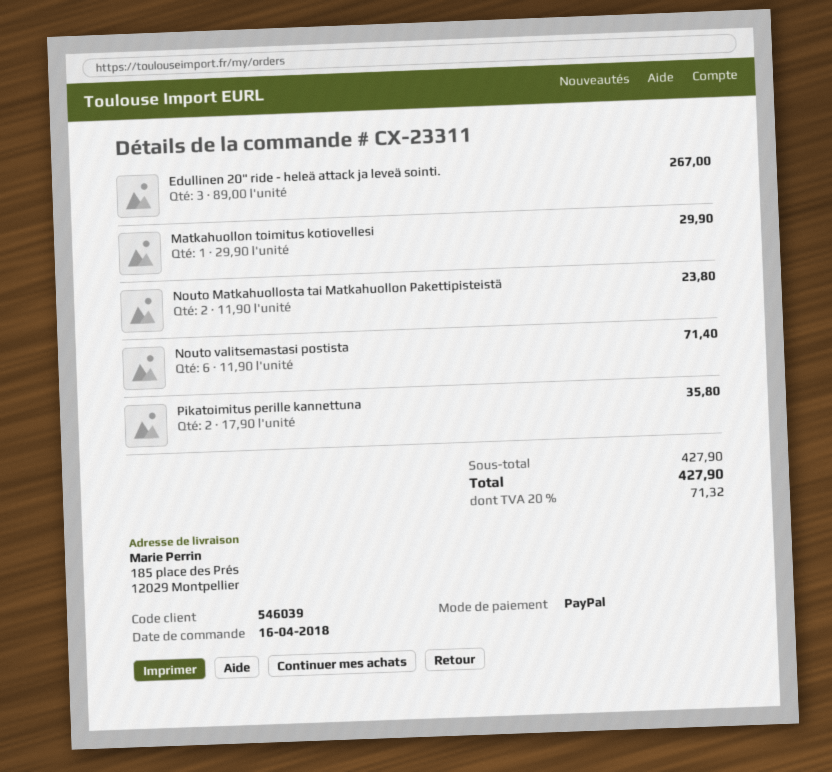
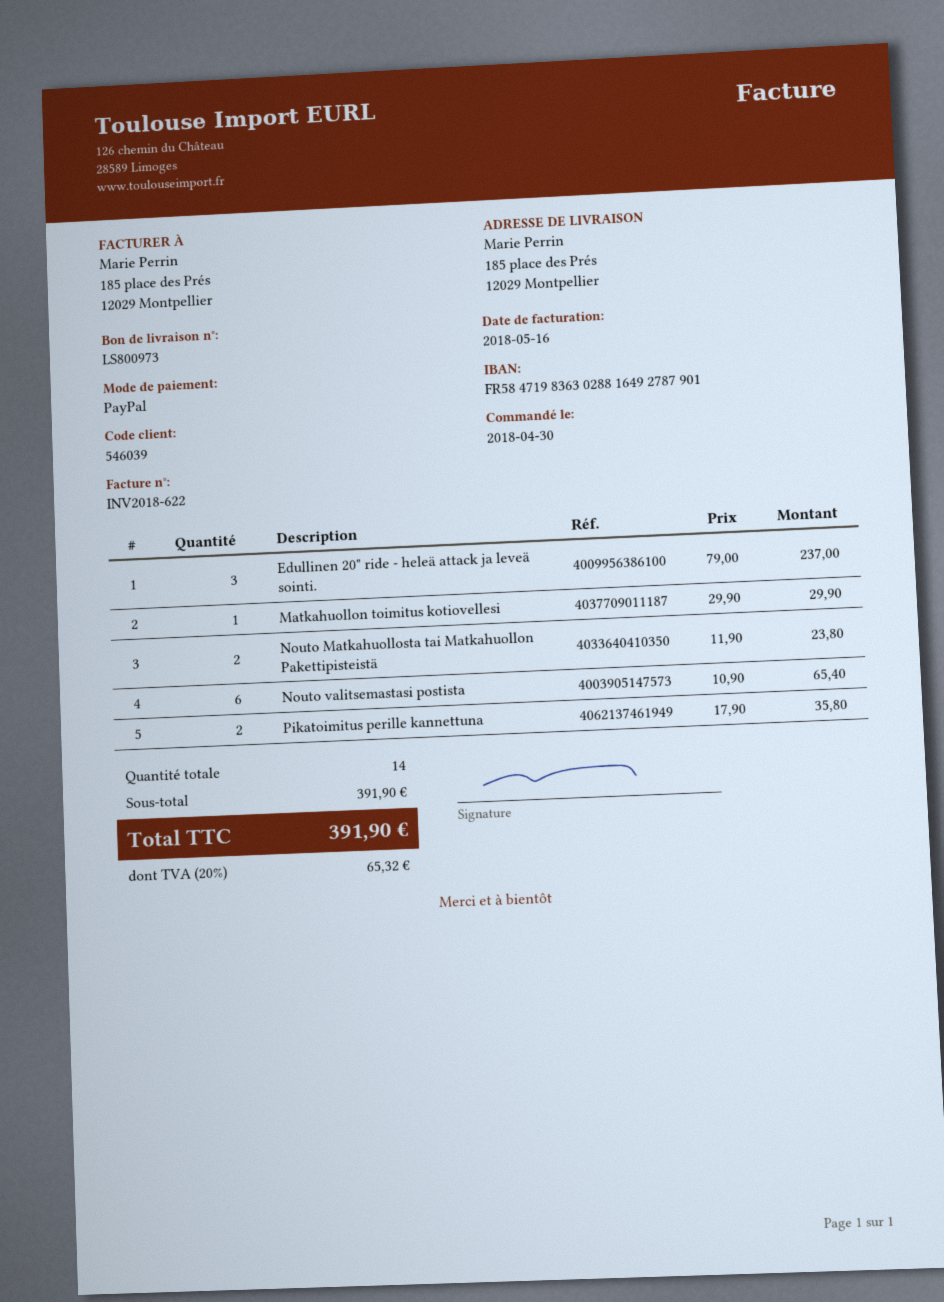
order date: 2018-04-16 -> 2018-04-30
Edullinen 20" ride - heleä attack ja leveä sointi.: 3 x 89.00 = 267.00 -> 3 x 79.00 = 237.00
Nouto valitsemastasi postista: 6 x 11.90 = 71.40 -> 6 x 10.90 = 65.40
subtotal: 427.90 -> 391.90
tax: 20% = 71.32 -> 20% = 65.32
total: 427.90 -> 391.90

